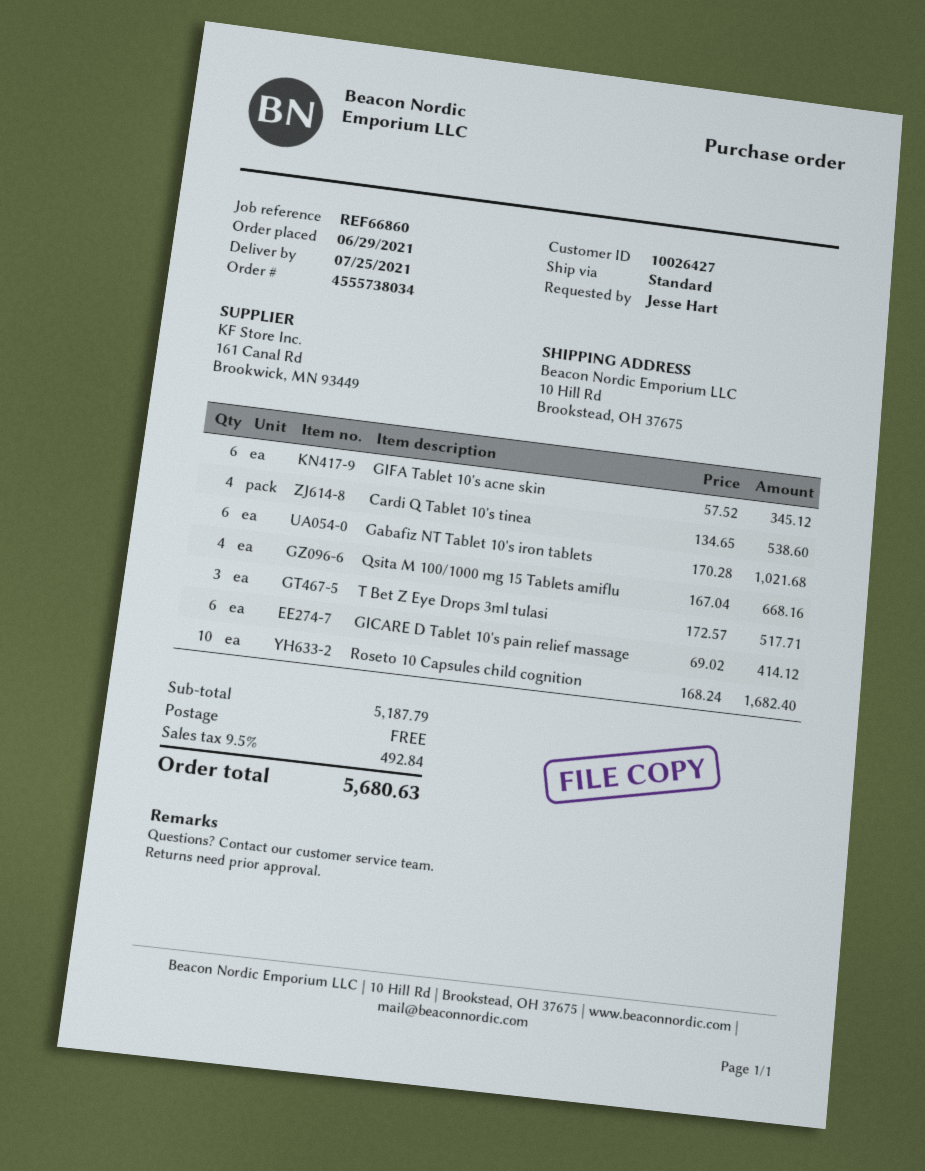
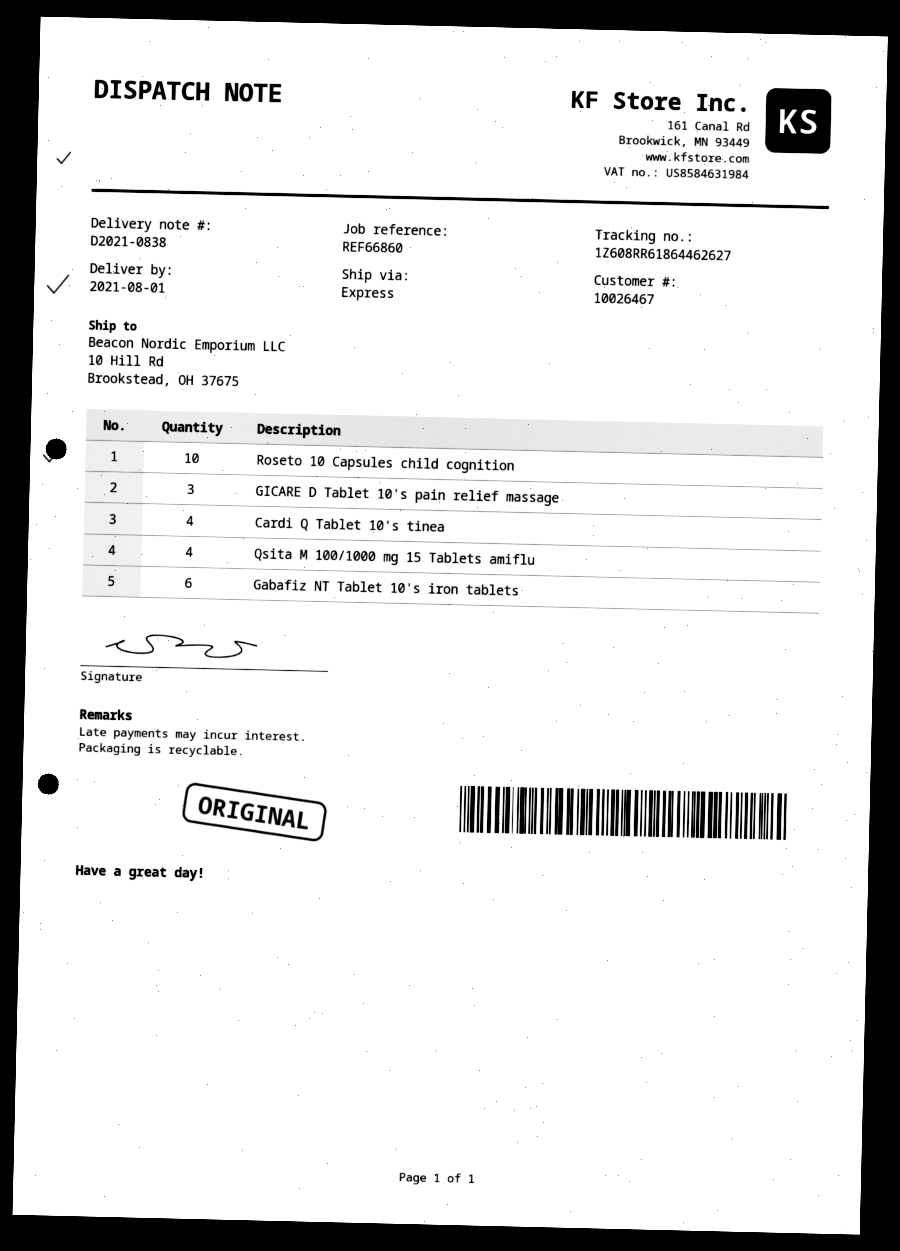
delivery date: 2021-07-25 -> 2021-08-01
customer number: 10026427 -> 10026467
shipping method: standard -> express
GIFA Tablet 10's acne skin: 6 -> none
T Bet Z Eye Drops 3ml tulasi: 3 -> none
GICARE D Tablet 10's pain relief massage: 6 -> 3

